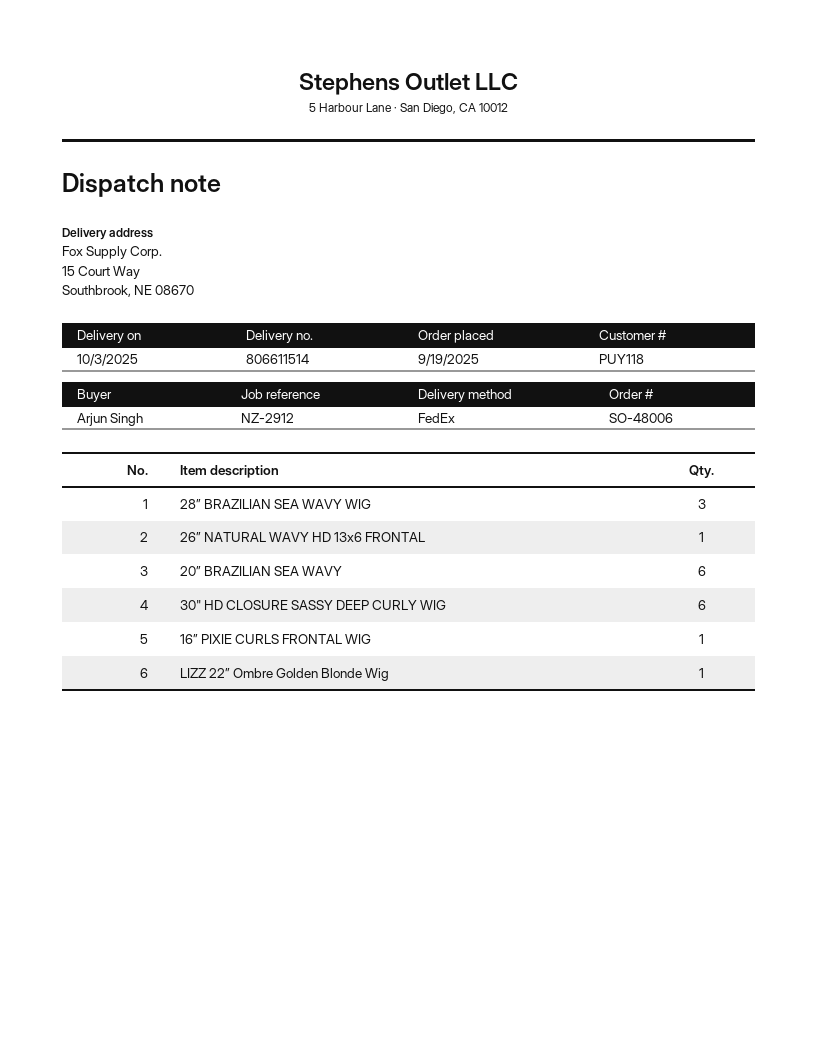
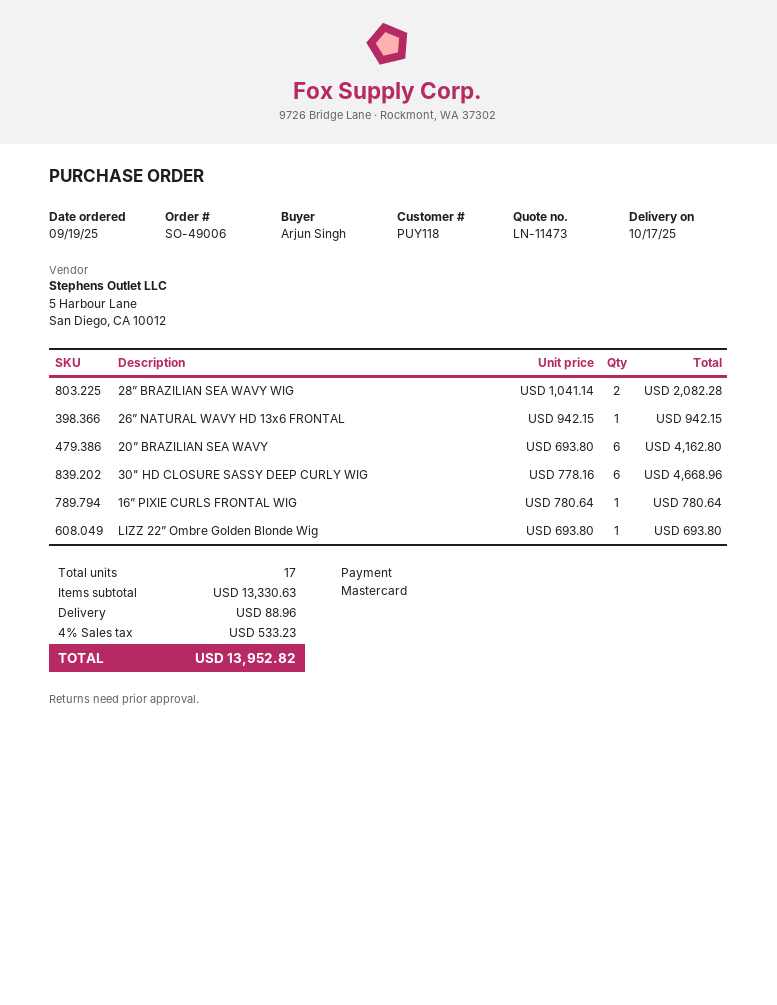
order number: SO-48006 -> SO-49006
delivery date: 2025-10-03 -> 2025-10-17
28” BRAZILIAN SEA WAVY WIG: 3 -> 2

